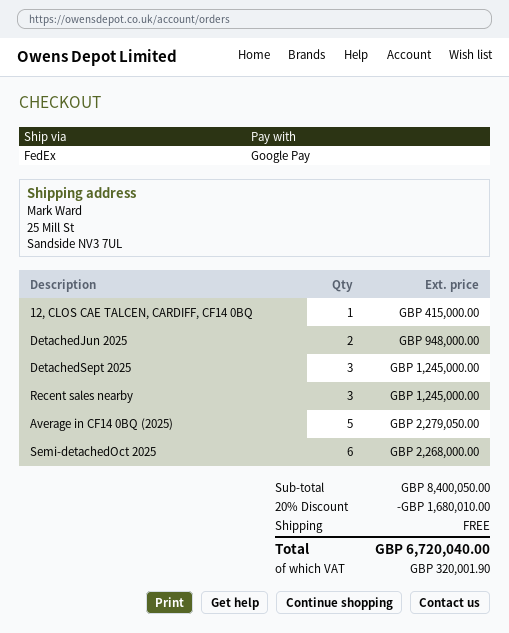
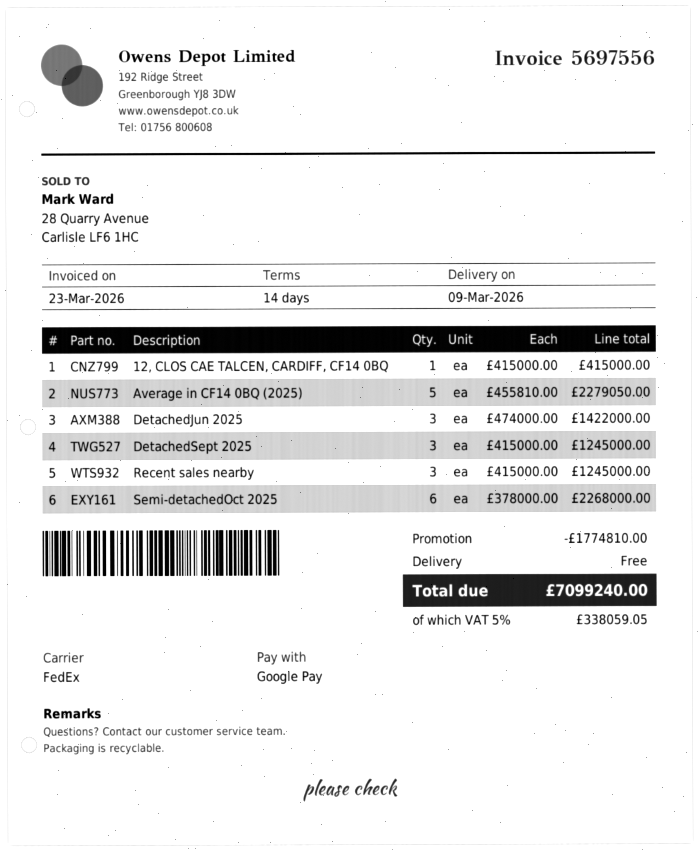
DetachedJun 2025: 2 for 948000.00 -> 3 for 1422000.00
discount: 1680010.00 -> 1774810.00
tax: 320001.90 -> 338059.05
total: 6720040.00 -> 7099240.00

